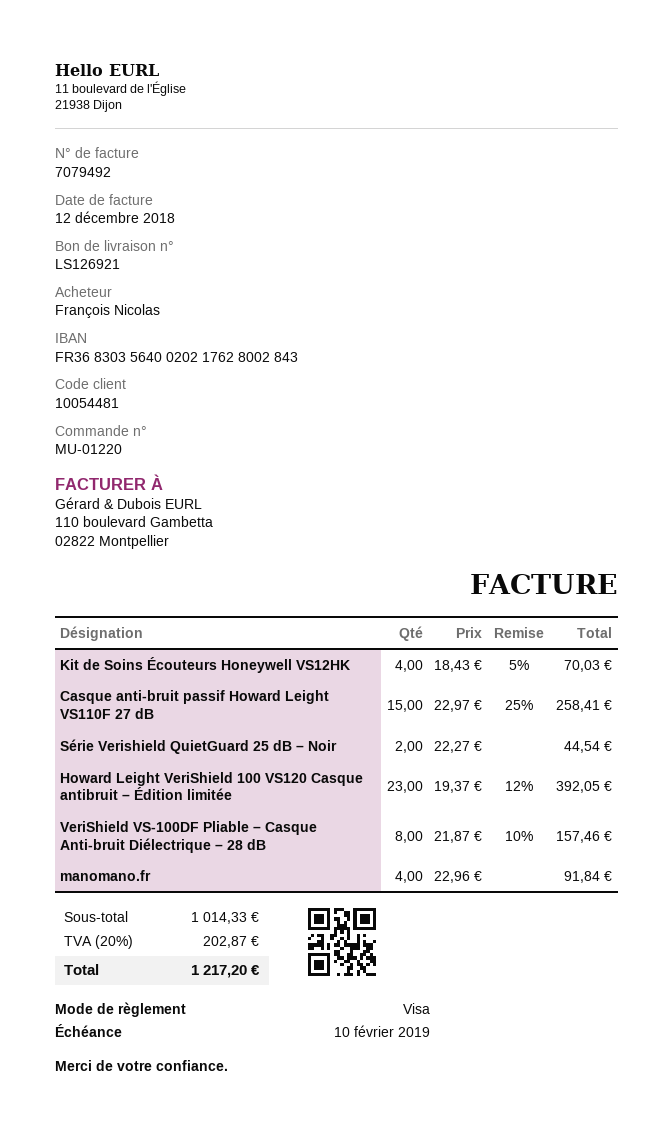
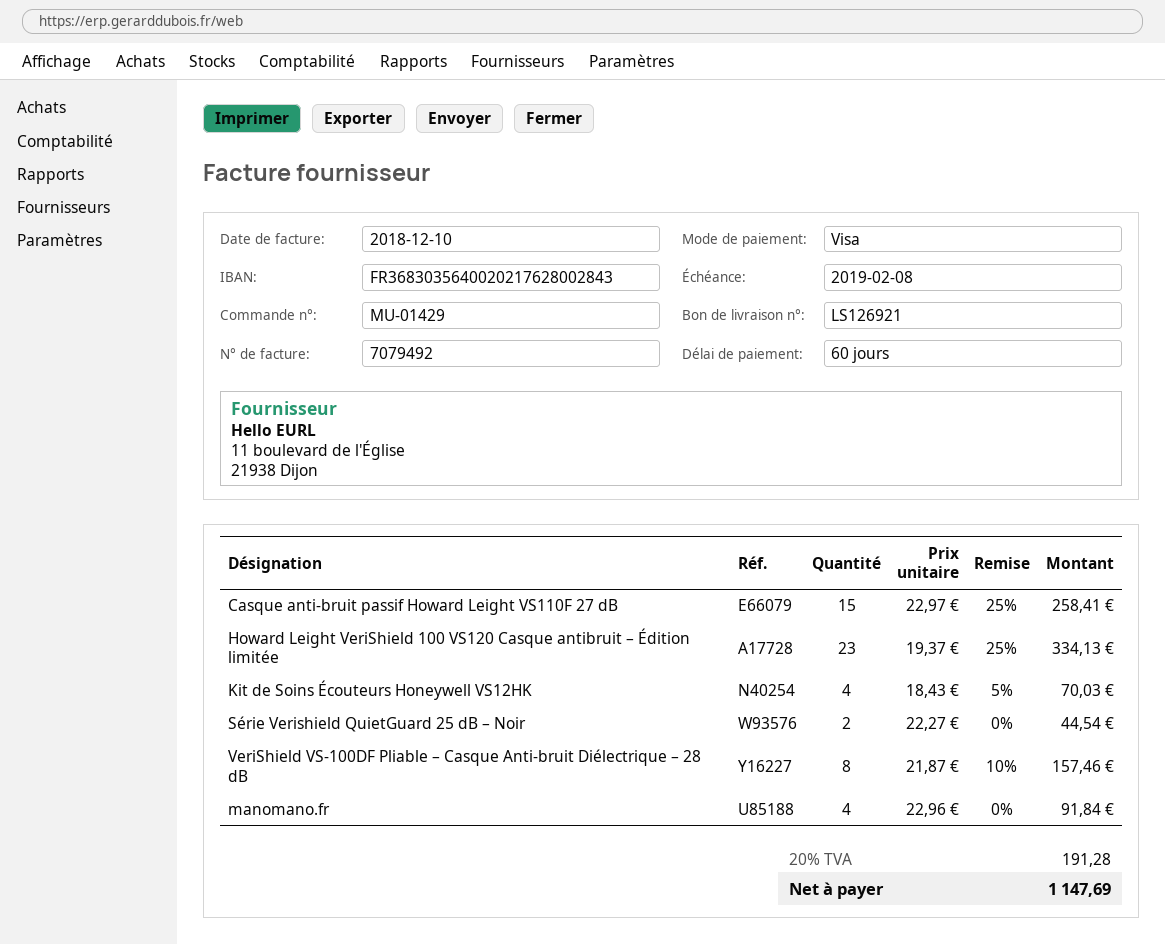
order number: MU-01220 -> MU-01429
invoice date: 2018-12-12 -> 2018-12-10
due date: 2019-02-10 -> 2019-02-08
Howard Leight VeriShield 100 VS120 Casque antibruit – Édition limitée: 23 x 19.37 - 12% = 392.05 -> 23 x 19.37 - 25% = 334.13
tax: 20% = 202.87 -> 20% = 191.28
total: 1217.20 -> 1147.69

